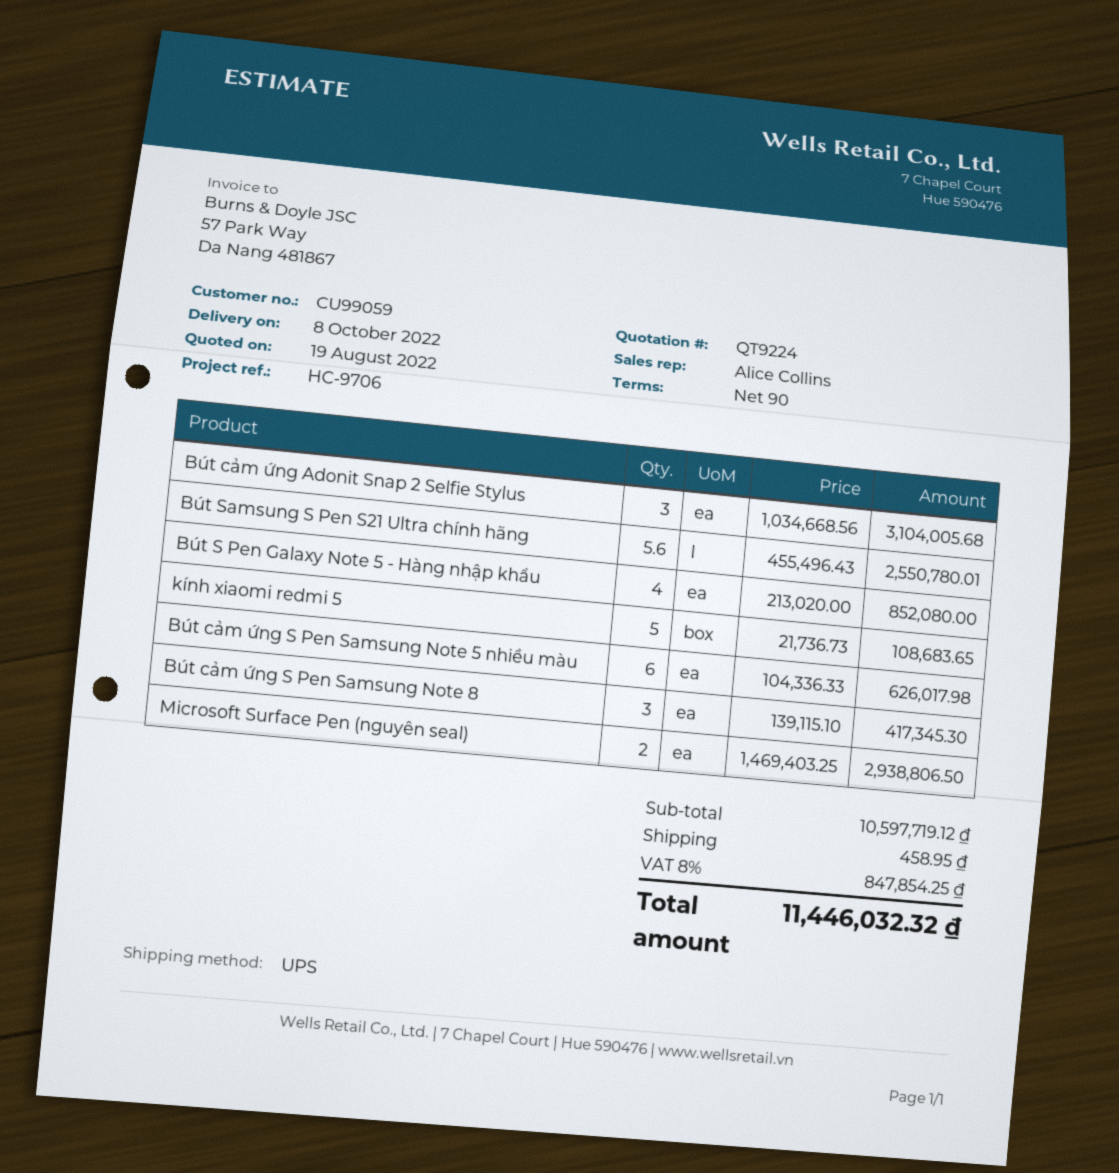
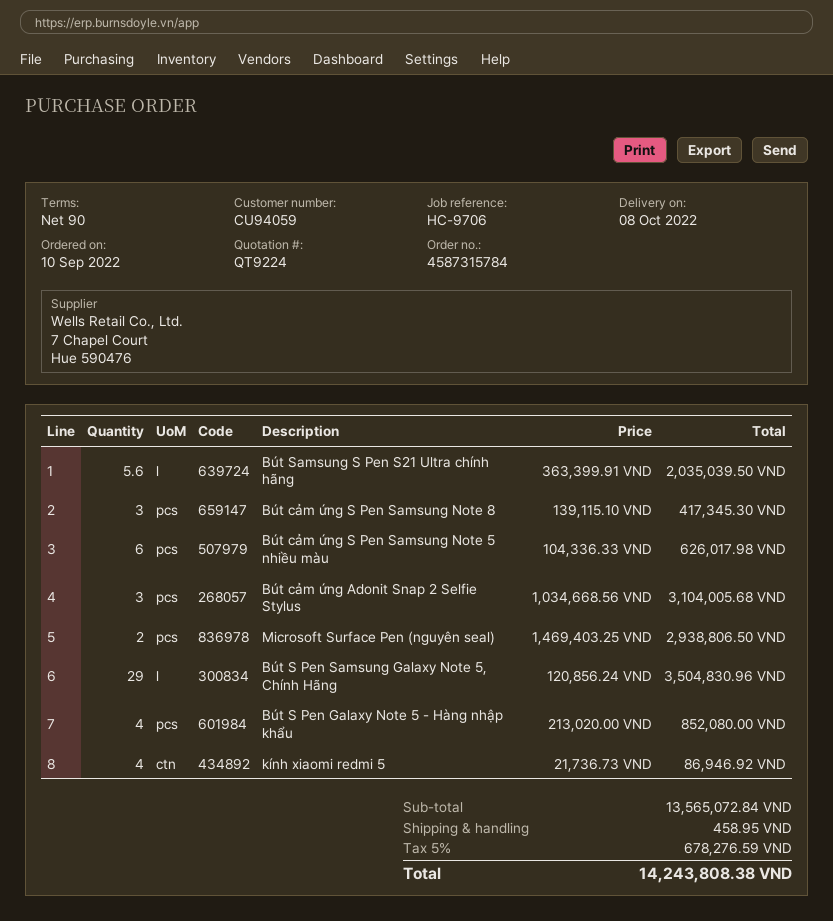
customer number: CU99059 -> CU94059
Bút Samsung S Pen S21 Ultra chính hãng: 5.6 x 455496.43 = 2550780.01 -> 5.6 x 363399.91 = 2035039.50
kính xiaomi redmi 5: 5 x 21736.73 = 108683.65 -> 4 x 21736.73 = 86946.92
Bút S Pen Samsung Galaxy Note 5, Chính Hãng: none -> 29 x 120856.24 = 3504830.96
subtotal: 10597719.12 -> 13565072.84
tax: 8% = 847854.25 -> 5% = 678276.59
total: 11446032.32 -> 14243808.38

